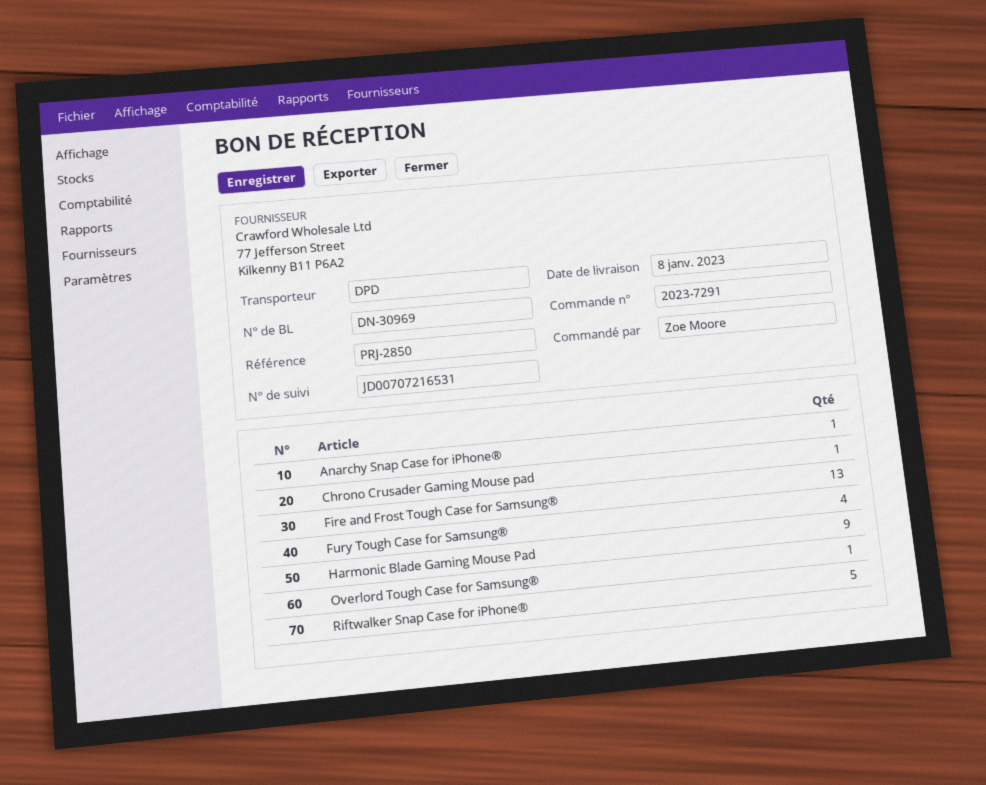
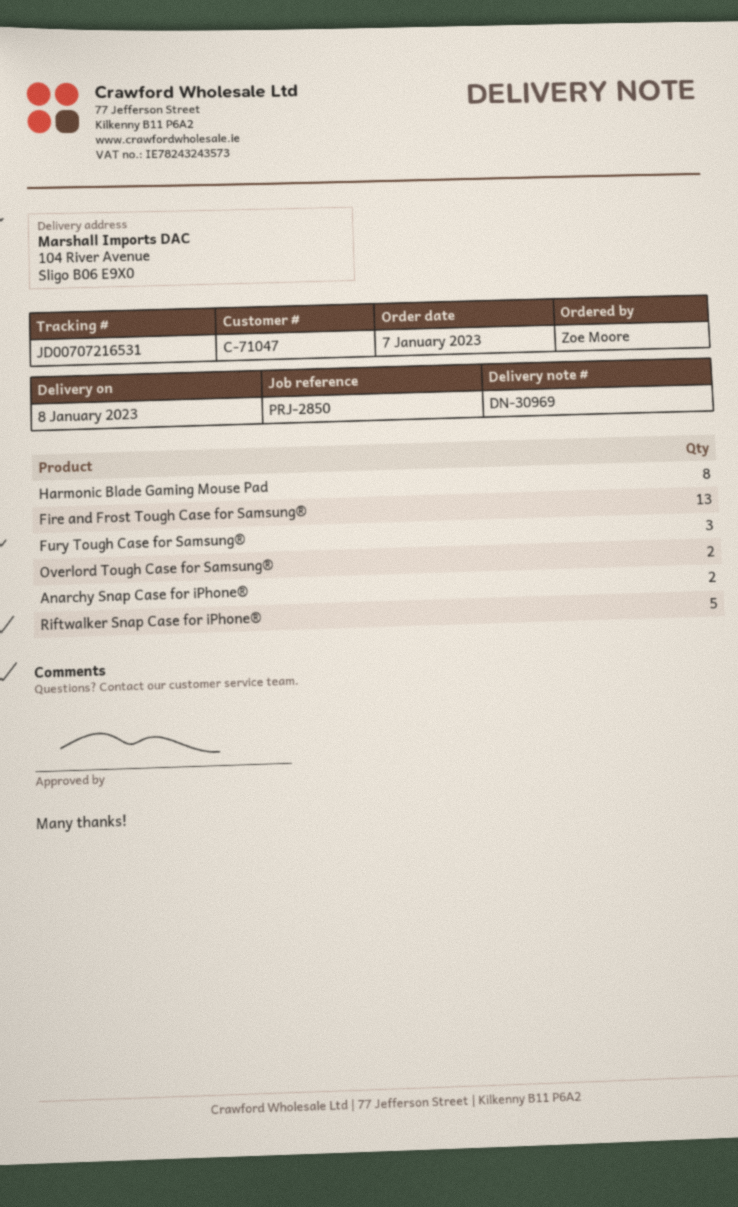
Anarchy Snap Case for iPhone®: 1 -> 2
Chrono Crusader Gaming Mouse pad: 1 -> none
Fury Tough Case for Samsung®: 4 -> 3
Harmonic Blade Gaming Mouse Pad: 9 -> 8
Overlord Tough Case for Samsung®: 1 -> 2

